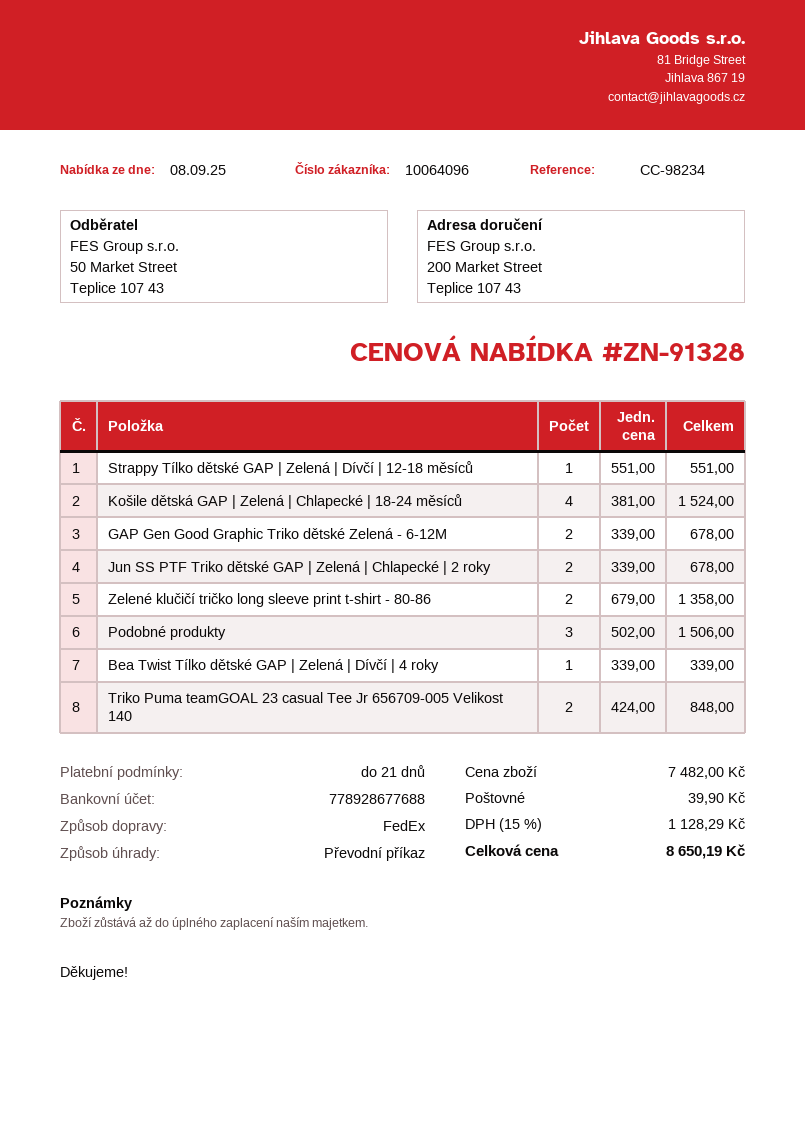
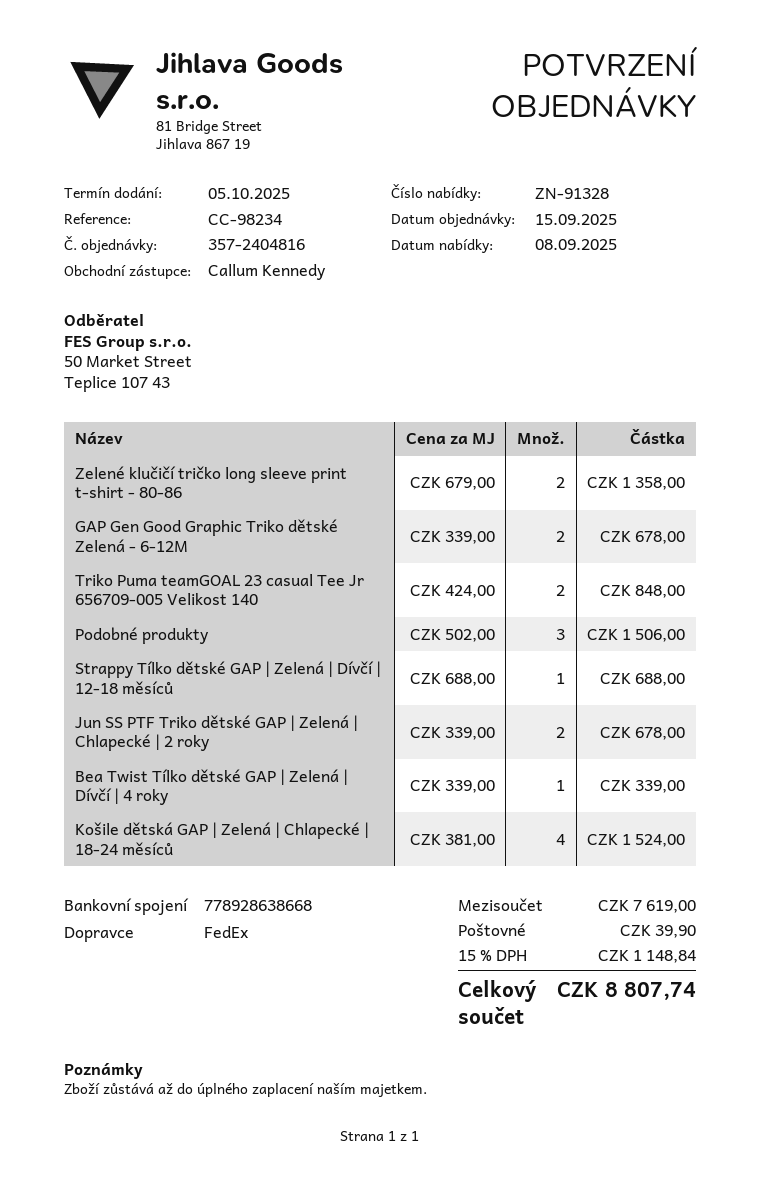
bank account: 778928677688 -> 778928638668
Strappy Tílko dětské GAP | Zelená | Dívčí | 12-18 měsíců: 1 x 551.00 = 551.00 -> 1 x 688.00 = 688.00
subtotal: 7482.00 -> 7619.00
tax: 15% = 1128.29 -> 15% = 1148.84
total: 8650.19 -> 8807.74

